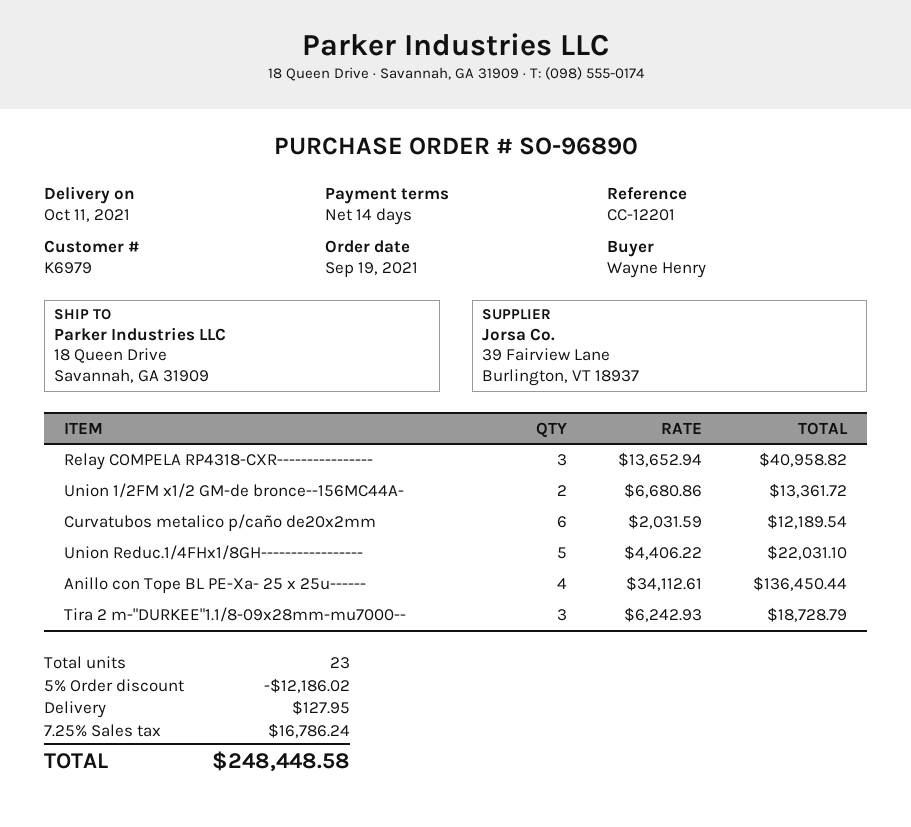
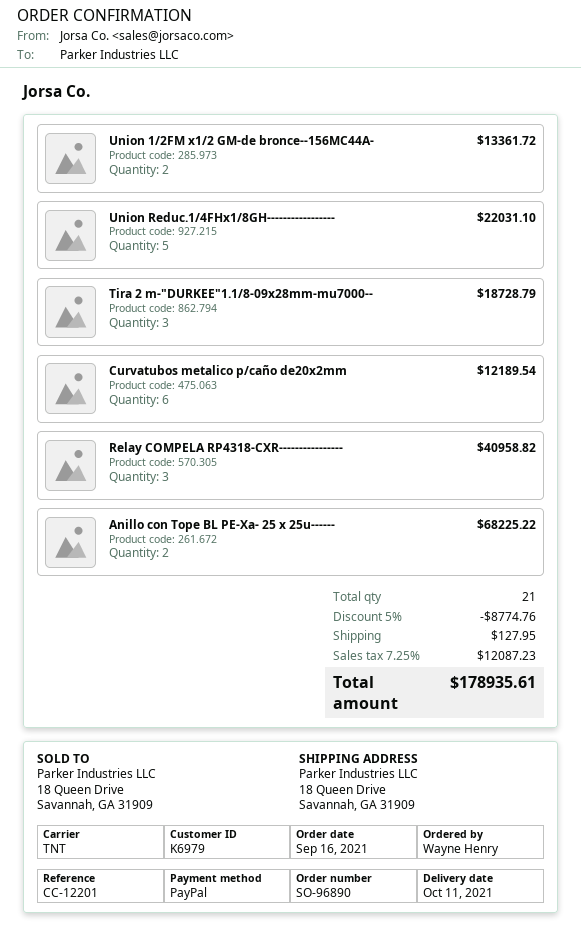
order date: 2021-09-19 -> 2021-09-16
Anillo con Tope BL PE-Xa- 25 x 25u------: 4 for 136450.44 -> 2 for 68225.22
total quantity: 23 -> 21
discount: 5% = 12186.02 -> 5% = 8774.76
tax: 7.25% = 16786.24 -> 7.25% = 12087.23
total: 248448.58 -> 178935.61

